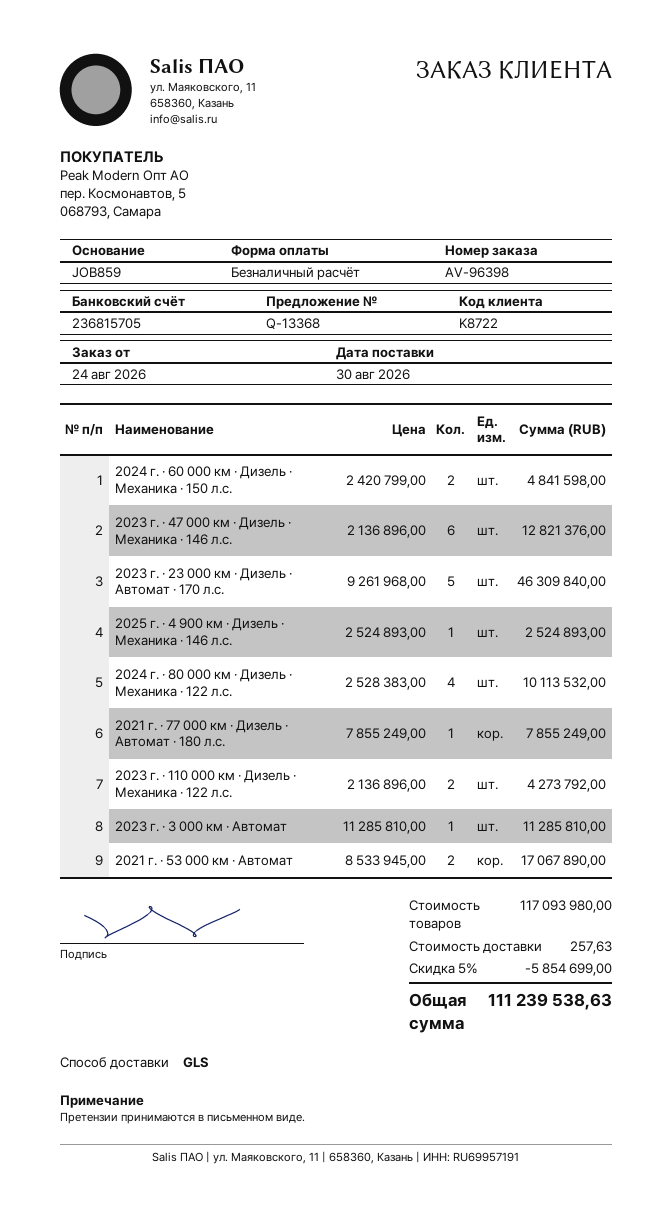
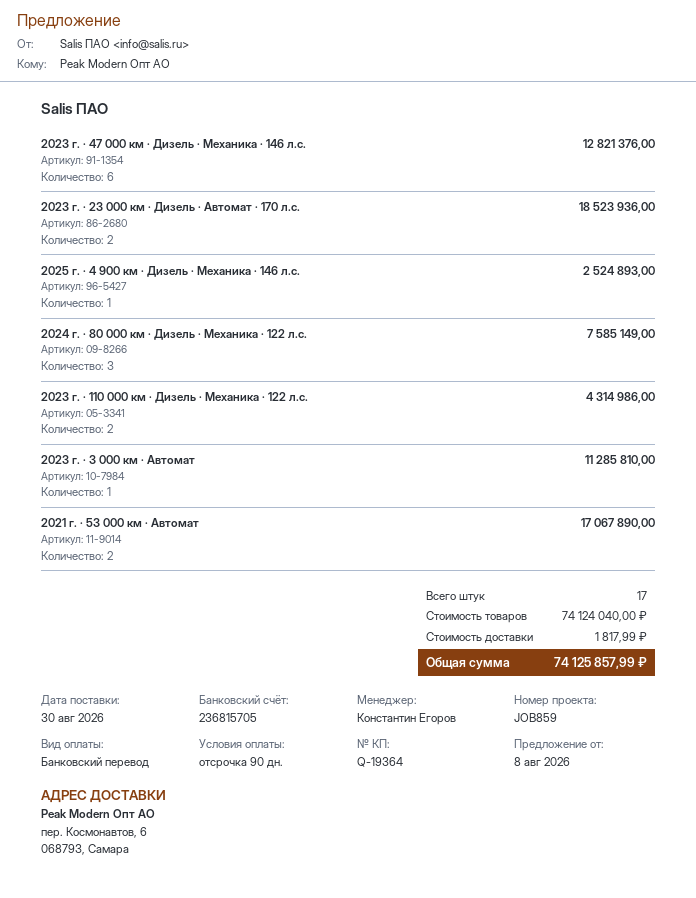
quote number: Q-13368 -> Q-19364
2024 г. · 60 000 км · Дизель · Механика · 150 л.с.: 2 for 4841598.00 -> none
2023 г. · 23 000 км · Дизель · Автомат · 170 л.с.: 5 for 46309840.00 -> 2 for 18523936.00
2024 г. · 80 000 км · Дизель · Механика · 122 л.с.: 4 for 10113532.00 -> 3 for 7585149.00
2021 г. · 77 000 км · Дизель · Автомат · 180 л.с.: 1 for 7855249.00 -> none
2023 г. · 110 000 км · Дизель · Механика · 122 л.с.: 2 for 4273792.00 -> 2 for 4314986.00
subtotal: 117093980.00 -> 74124040.00
discount: 5% = 5854699.00 -> none
shipping: 257.63 -> 1817.99
total: 111239538.63 -> 74125857.99

